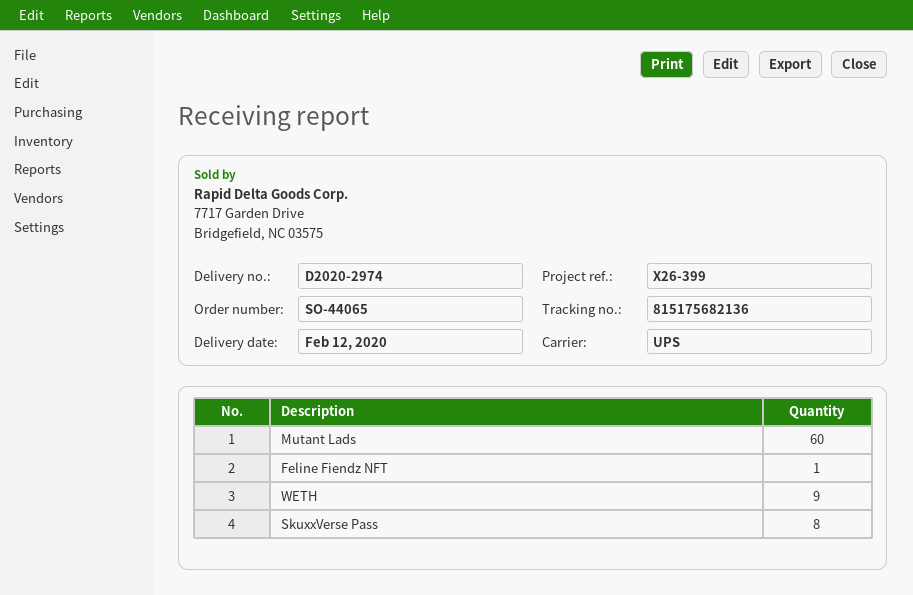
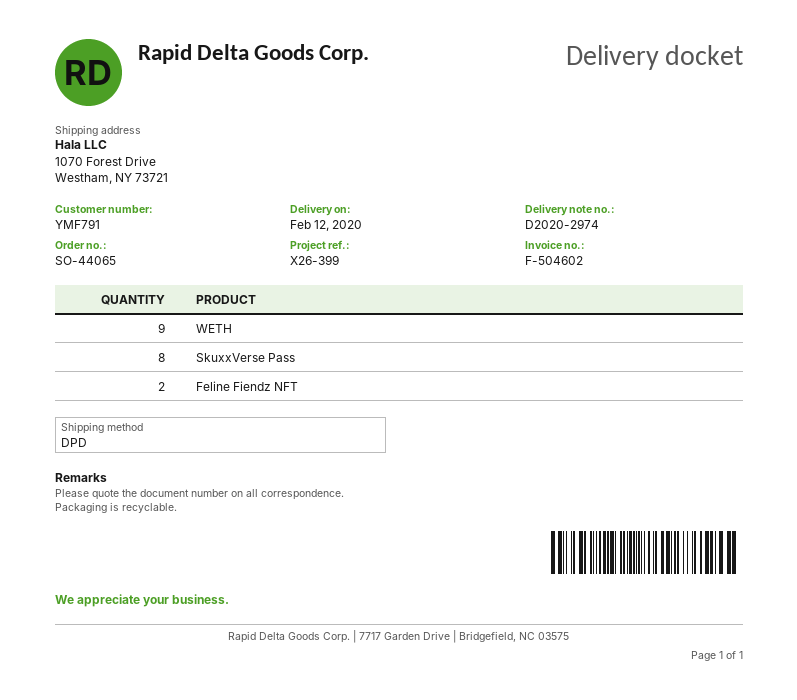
shipping method: UPS -> DPD
Mutant Lads: 60 -> none
Feline Fiendz NFT: 1 -> 2

